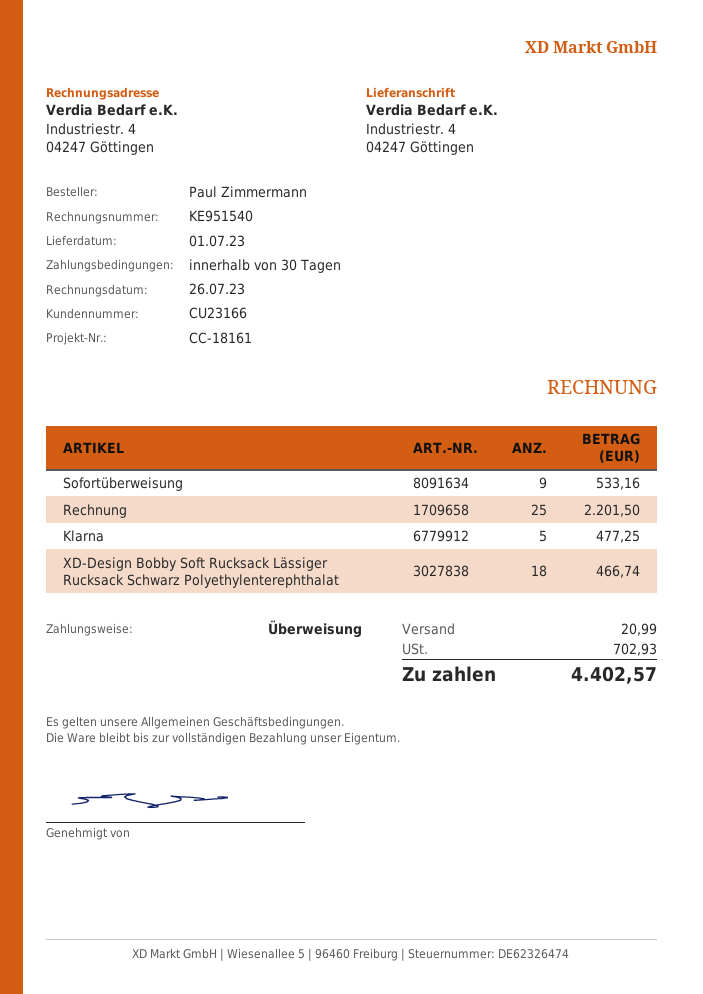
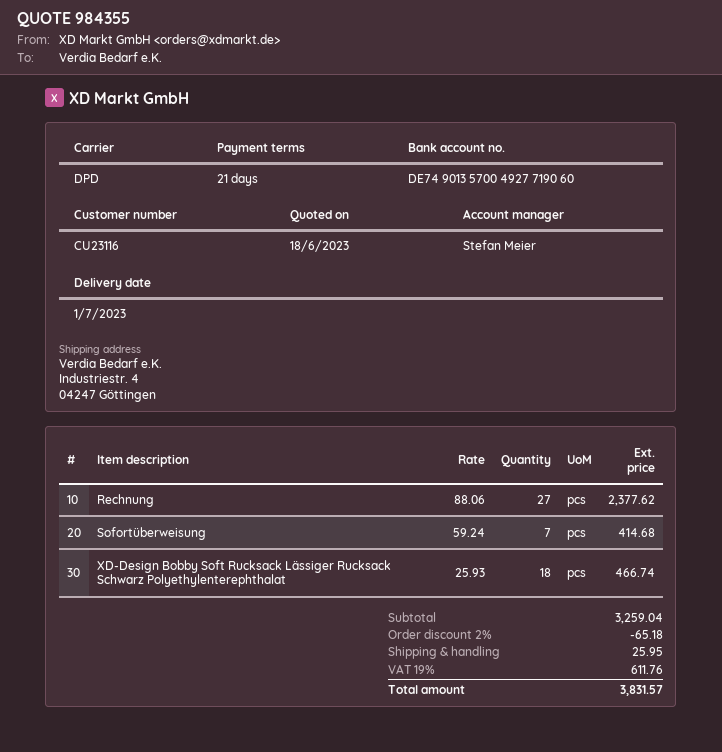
payment terms: 30 days -> 21 days
customer number: CU23166 -> CU23116
Sofortüberweisung: 9 for 533.16 -> 7 for 414.68
Rechnung: 25 for 2201.50 -> 27 for 2377.62
Klarna: 5 for 477.25 -> none
discount: none -> 2% = 65.18
shipping: 20.99 -> 25.95
tax: 702.93 -> 611.76
total: 4402.57 -> 3831.57

